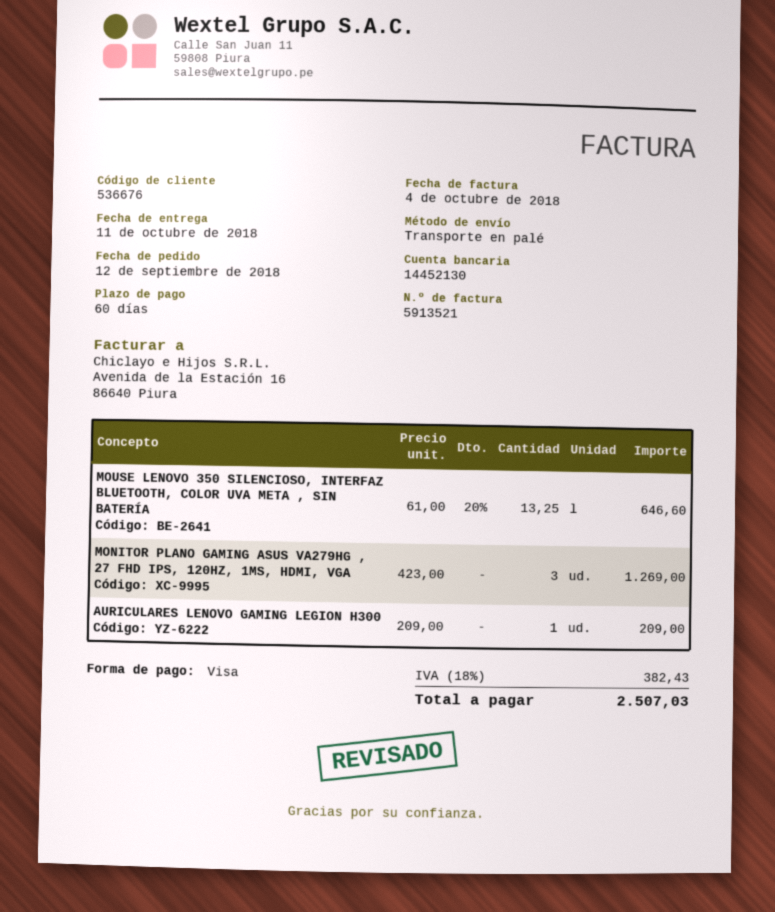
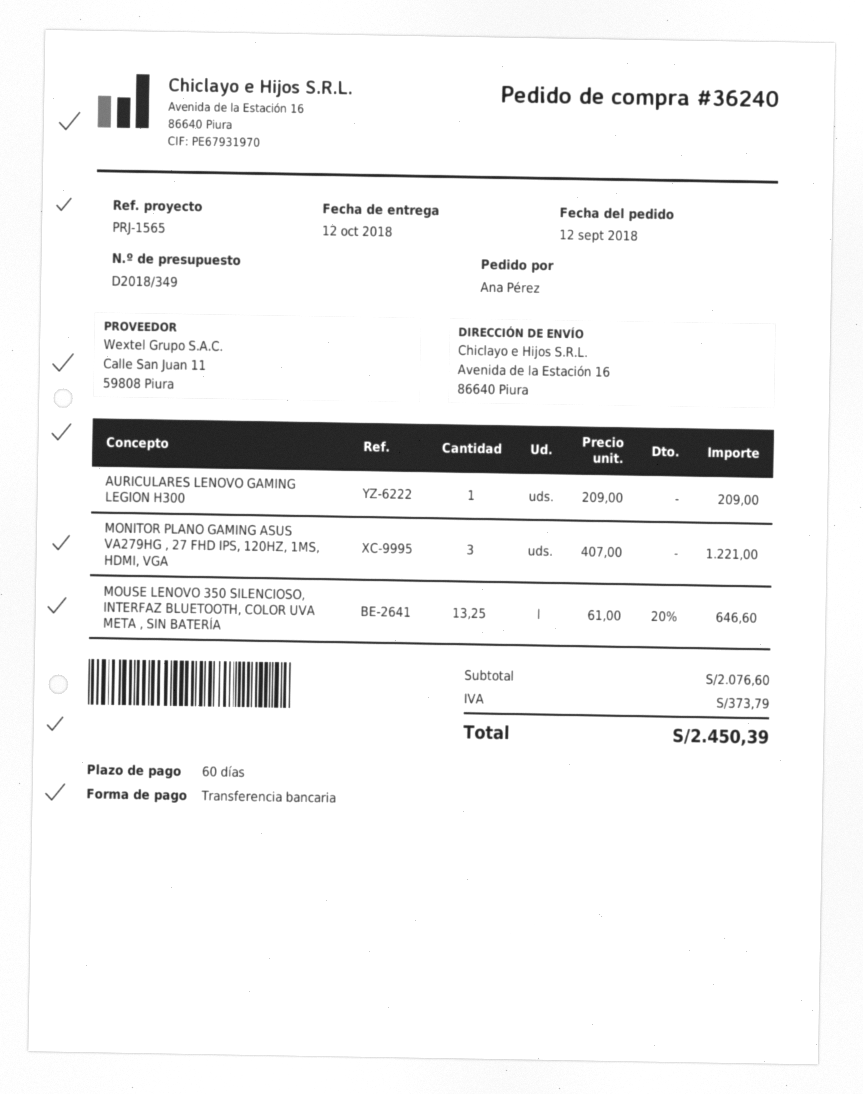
delivery date: 2018-10-11 -> 2018-10-12
payment method: Visa -> bank transfer
MONITOR PLANO GAMING ASUS VA279HG , 27 FHD IPS, 120HZ, 1MS, HDMI, VGA: 3 x 423.00 = 1269.00 -> 3 x 407.00 = 1221.00
tax: 382.43 -> 373.79
total: 2507.03 -> 2450.39

